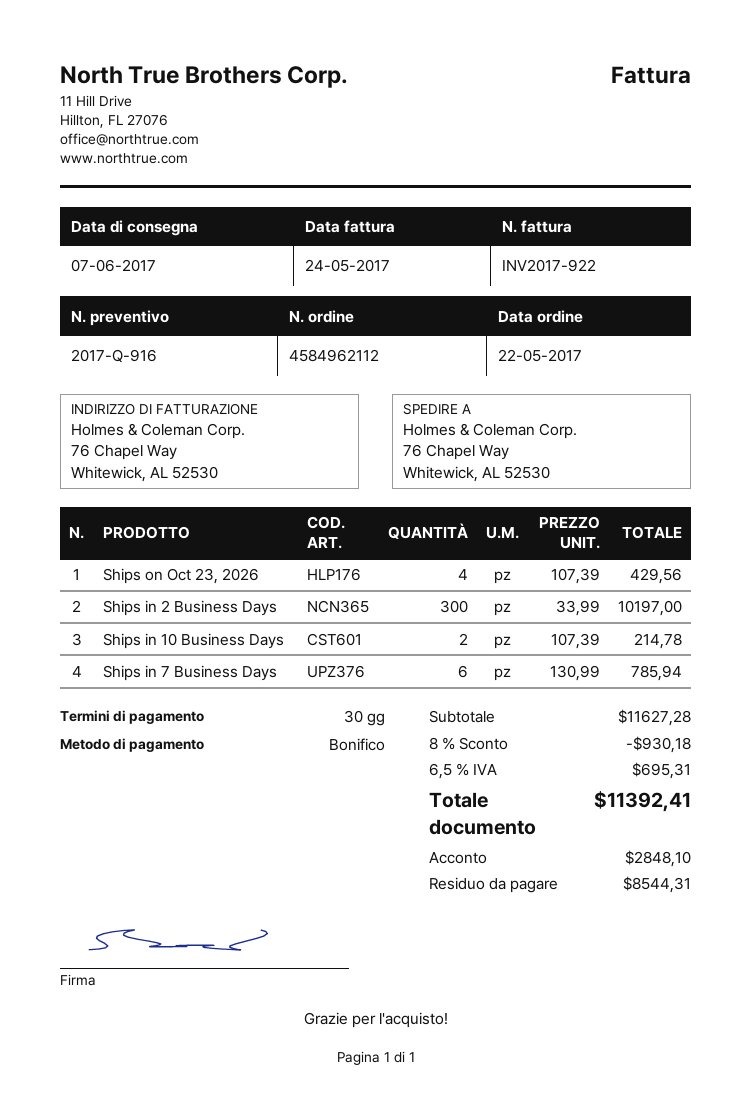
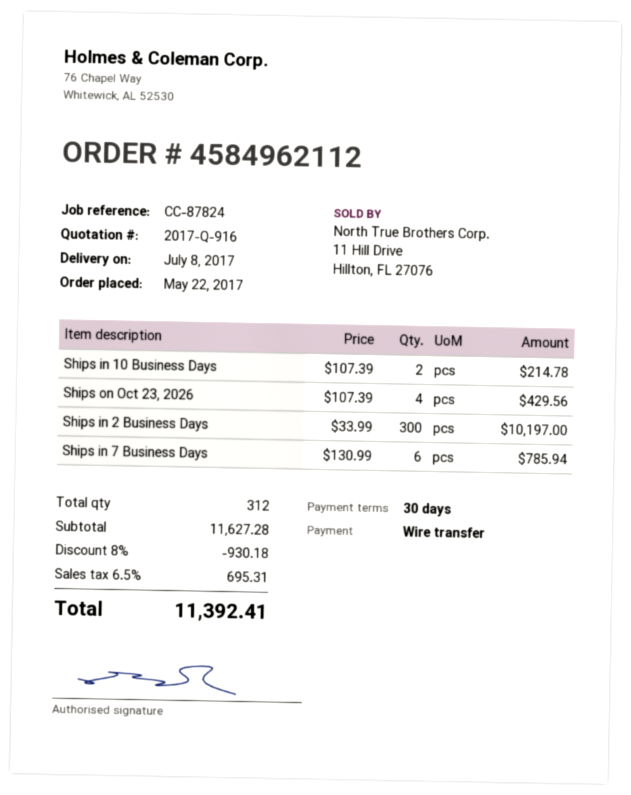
delivery date: 2017-06-07 -> 2017-07-08

